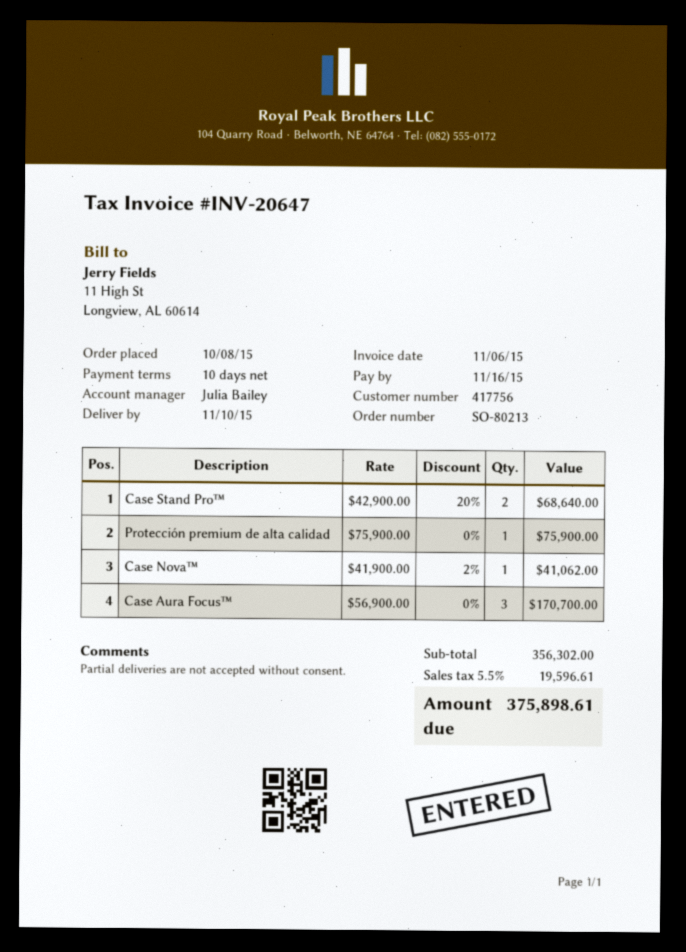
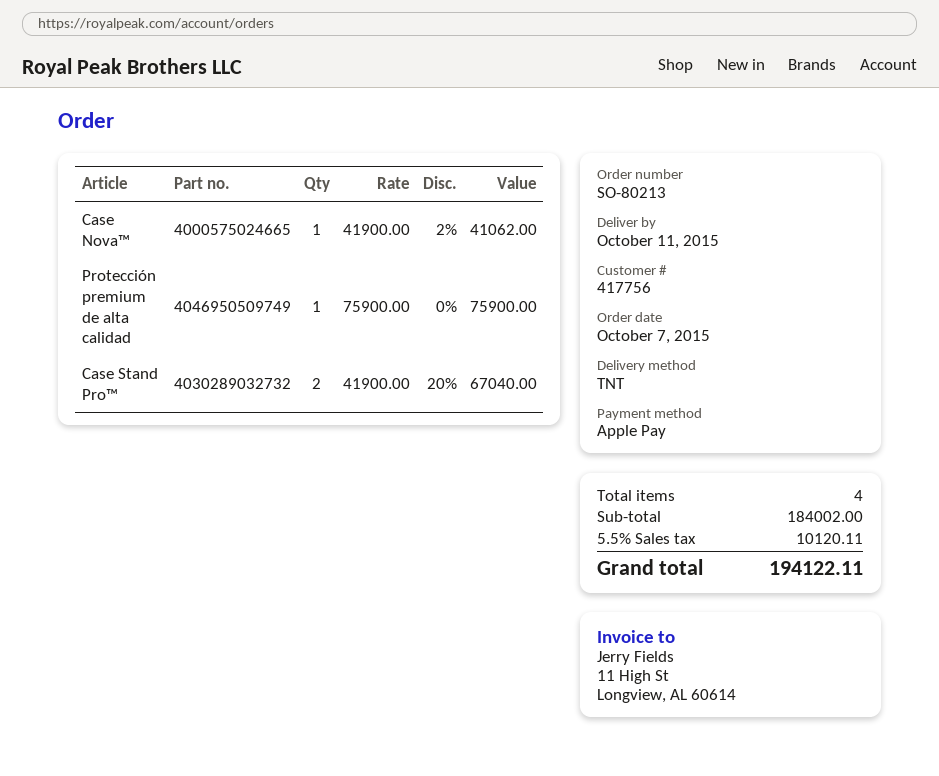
order date: 2015-10-08 -> 2015-10-07
delivery date: 2015-11-10 -> 2015-10-11
Case Stand Pro™: 2 x 42900.00 - 20% = 68640.00 -> 2 x 41900.00 - 20% = 67040.00
Case Aura Focus™: 3 x 56900.00 = 170700.00 -> none
subtotal: 356302.00 -> 184002.00
tax: 5.5% = 19596.61 -> 5.5% = 10120.11
total: 375898.61 -> 194122.11

